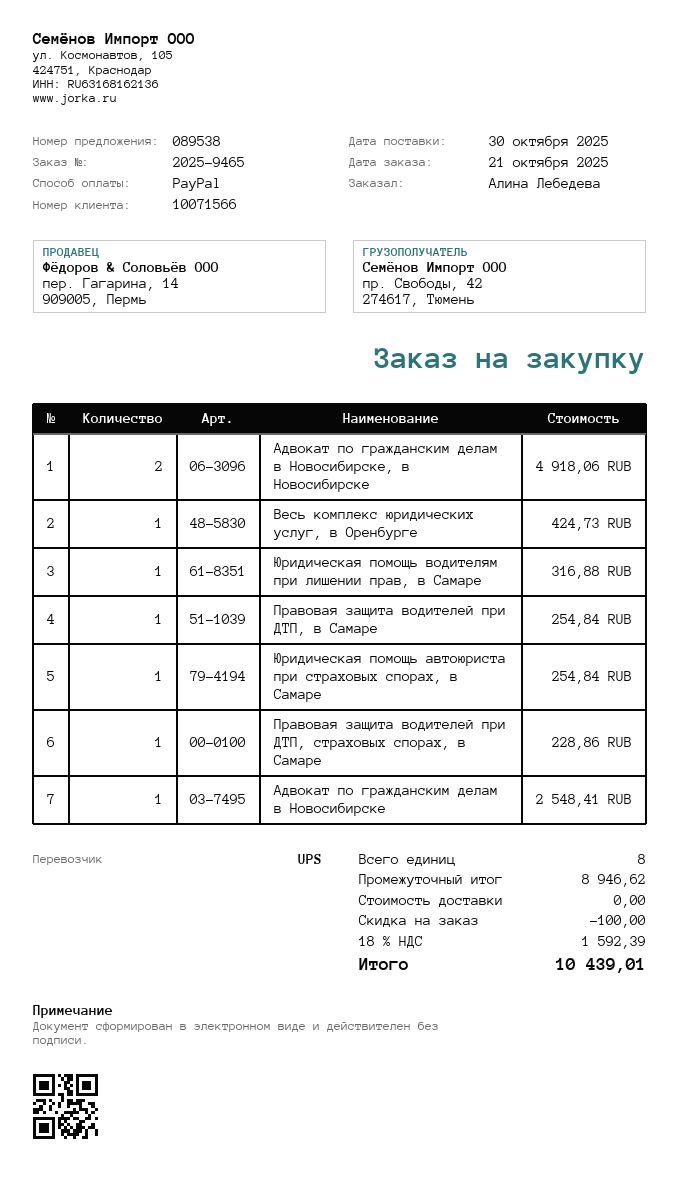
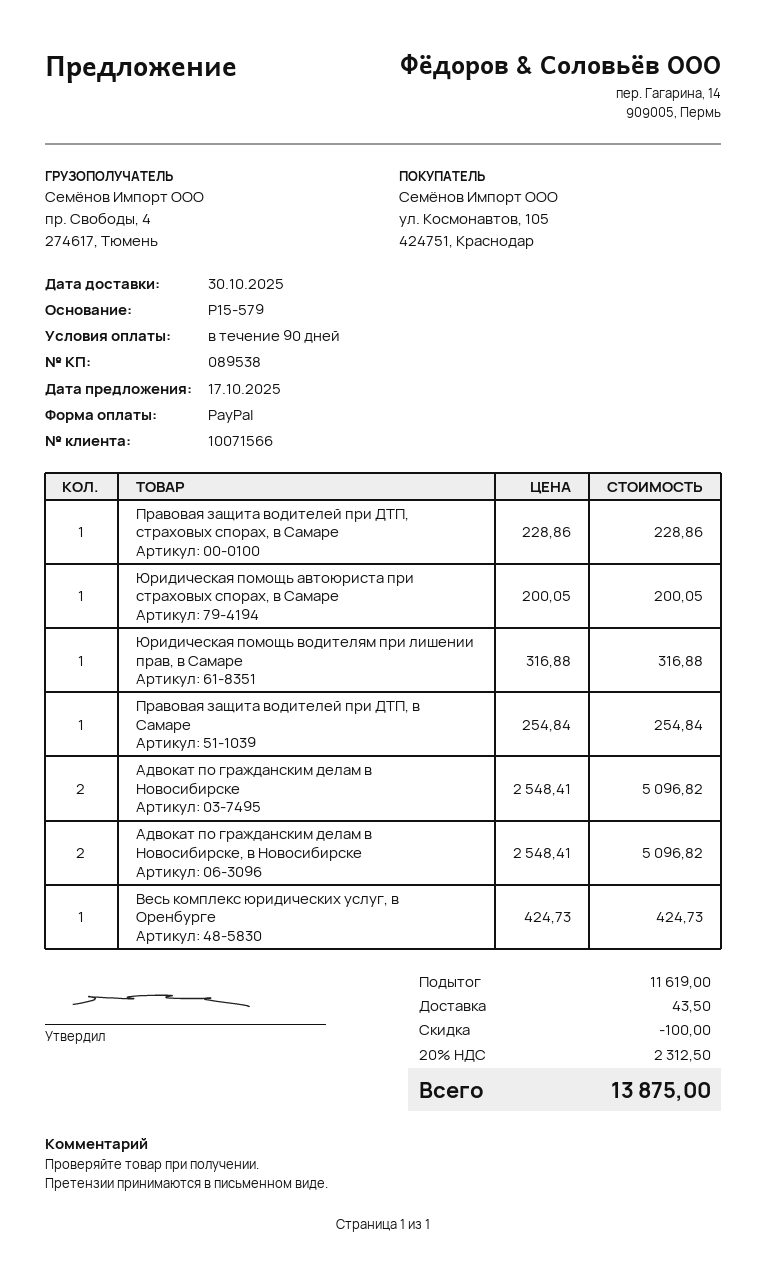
ship to: пр. Свободы, 42, 274617, Тюмень -> пр. Свободы, 4, 274617, Тюмень
Адвокат по гражданским делам в Новосибирске, в Новосибирске: 2 for 4918.06 -> 2 for 5096.82
Юридическая помощь автоюриста при страховых спорах, в Самаре: 1 for 254.84 -> 1 for 200.05
Адвокат по гражданским делам в Новосибирске: 1 for 2548.41 -> 2 for 5096.82
subtotal: 8946.62 -> 11619.00
shipping: 0.00 -> 43.50
tax: 18% = 1592.39 -> 20% = 2312.50
total: 10439.01 -> 13875.00

